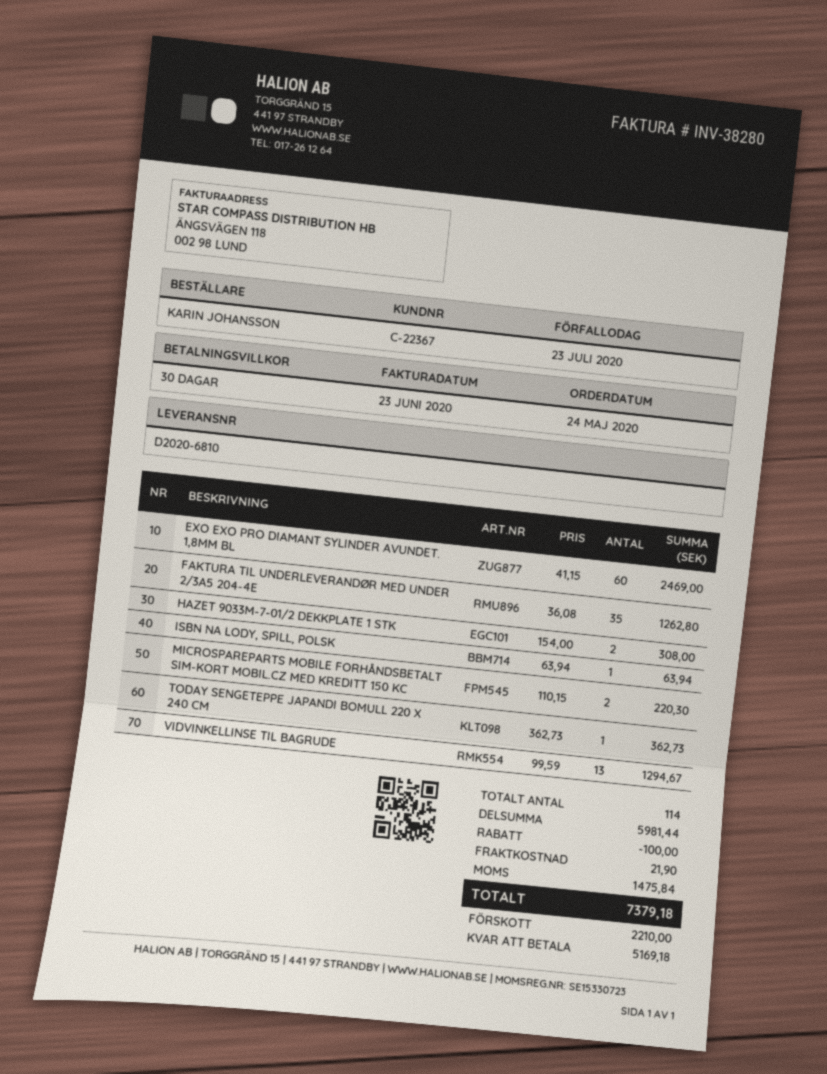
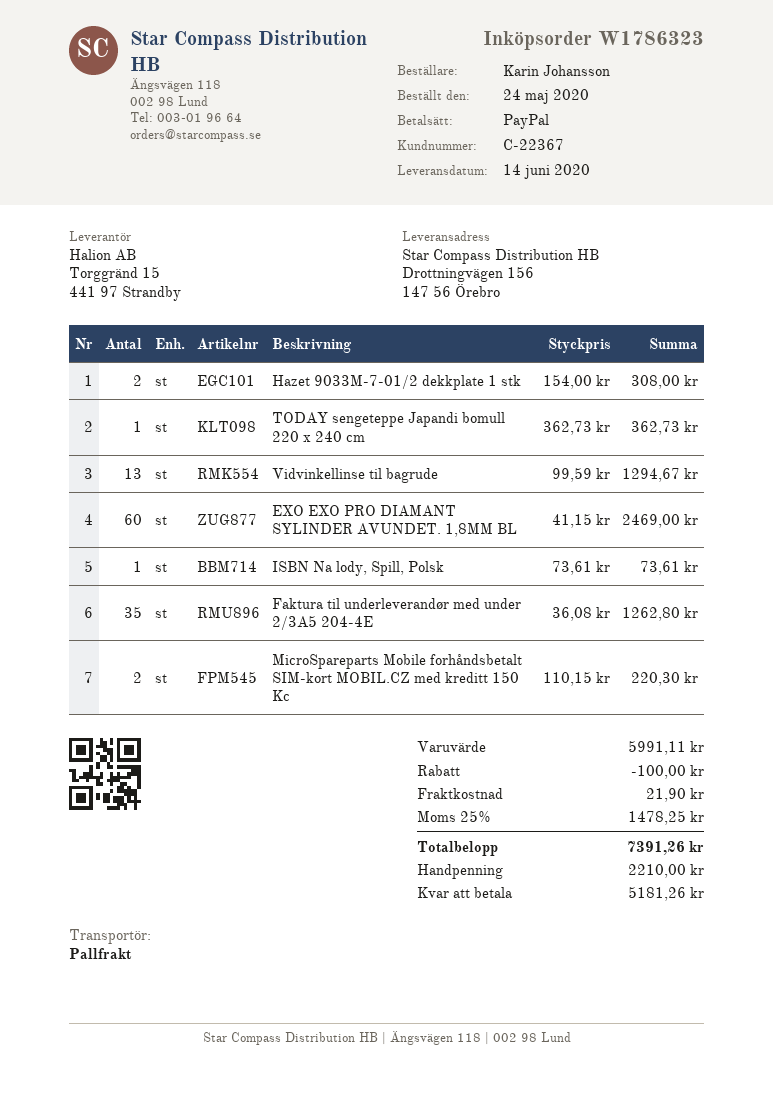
ISBN NA LODY, SPILL, POLSK: 1 x 63.94 = 63.94 -> 1 x 73.61 = 73.61
subtotal: 5981.44 -> 5991.11
tax: 1475.84 -> 1478.25
total: 7379.18 -> 7391.26
balance: 5169.18 -> 5181.26

